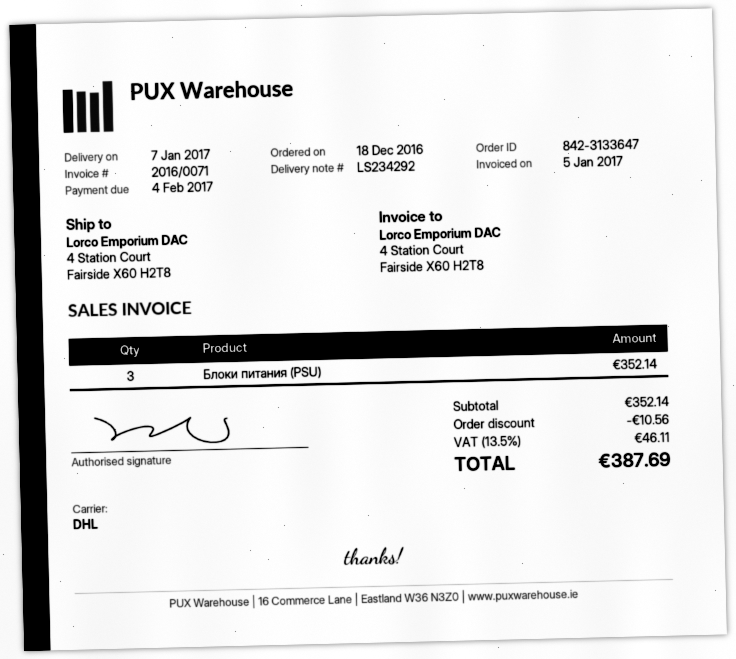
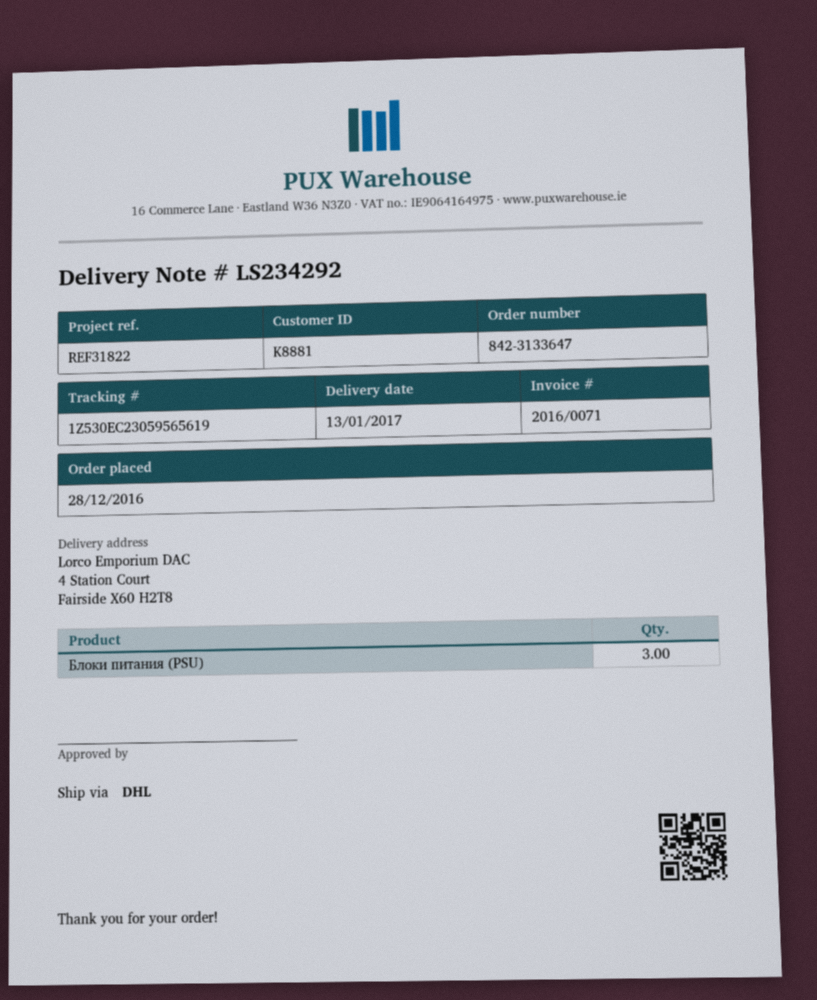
order date: 2016-12-18 -> 2016-12-28
delivery date: 2017-01-07 -> 2017-01-13

